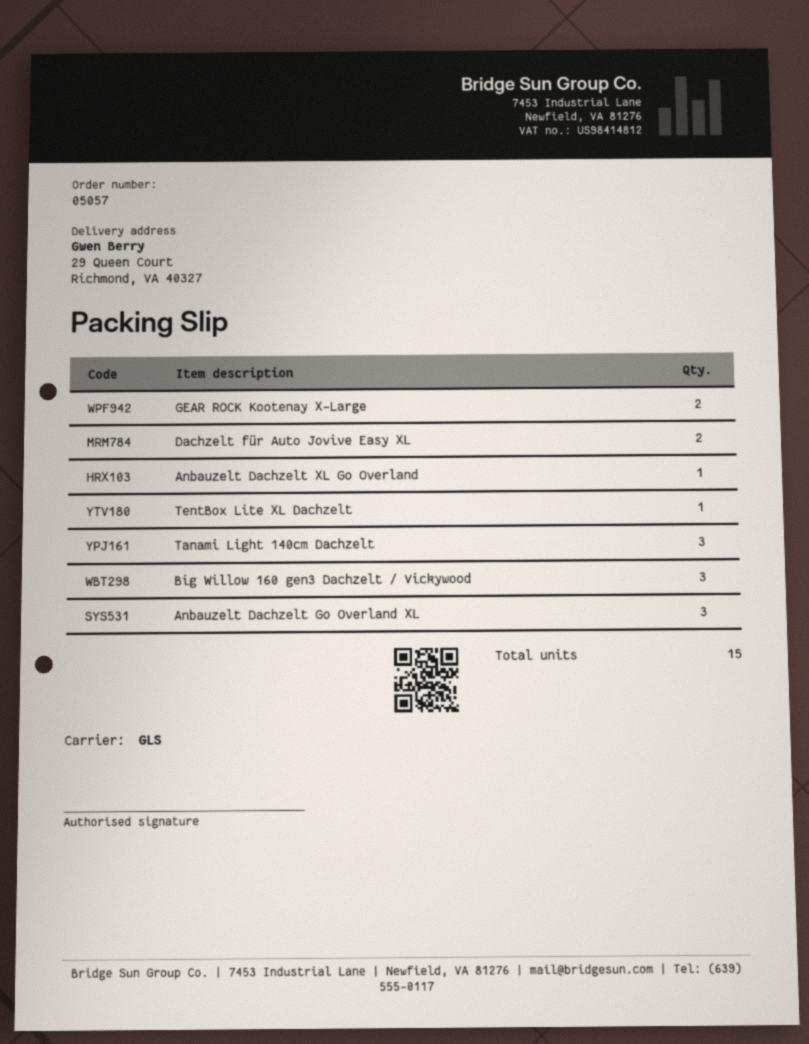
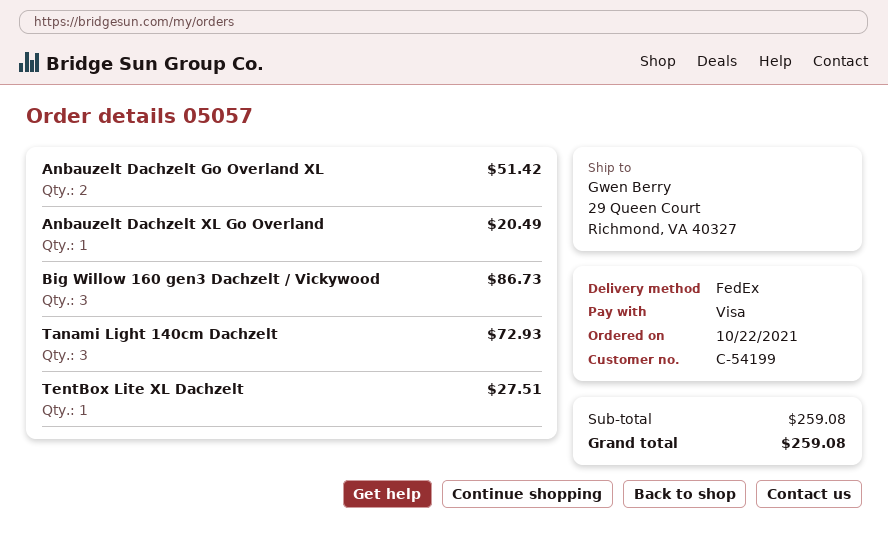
shipping method: GLS -> FedEx
GEAR ROCK Kootenay X-Large: 2 -> none
Dachzelt für Auto Jovive Easy XL: 2 -> none
Anbauzelt Dachzelt Go Overland XL: 3 -> 2

